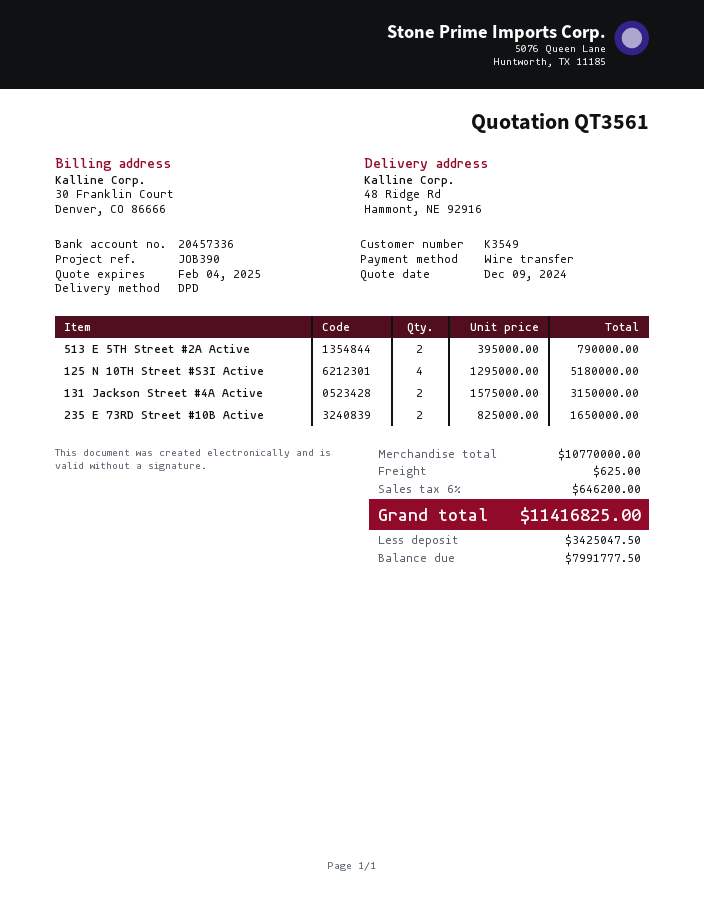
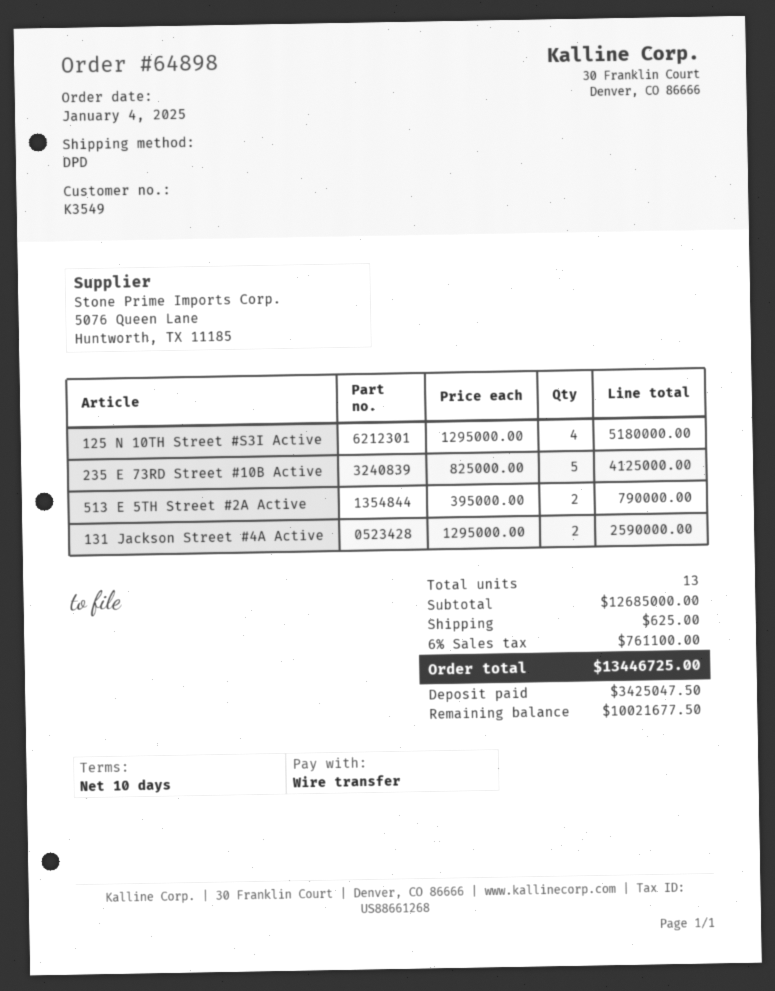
131 Jackson Street #4A Active: 2 x 1575000.00 = 3150000.00 -> 2 x 1295000.00 = 2590000.00
235 E 73RD Street #10B Active: 2 x 825000.00 = 1650000.00 -> 5 x 825000.00 = 4125000.00
subtotal: 10770000.00 -> 12685000.00
tax: 6% = 646200.00 -> 6% = 761100.00
total: 11416825.00 -> 13446725.00
balance: 7991777.50 -> 10021677.50

